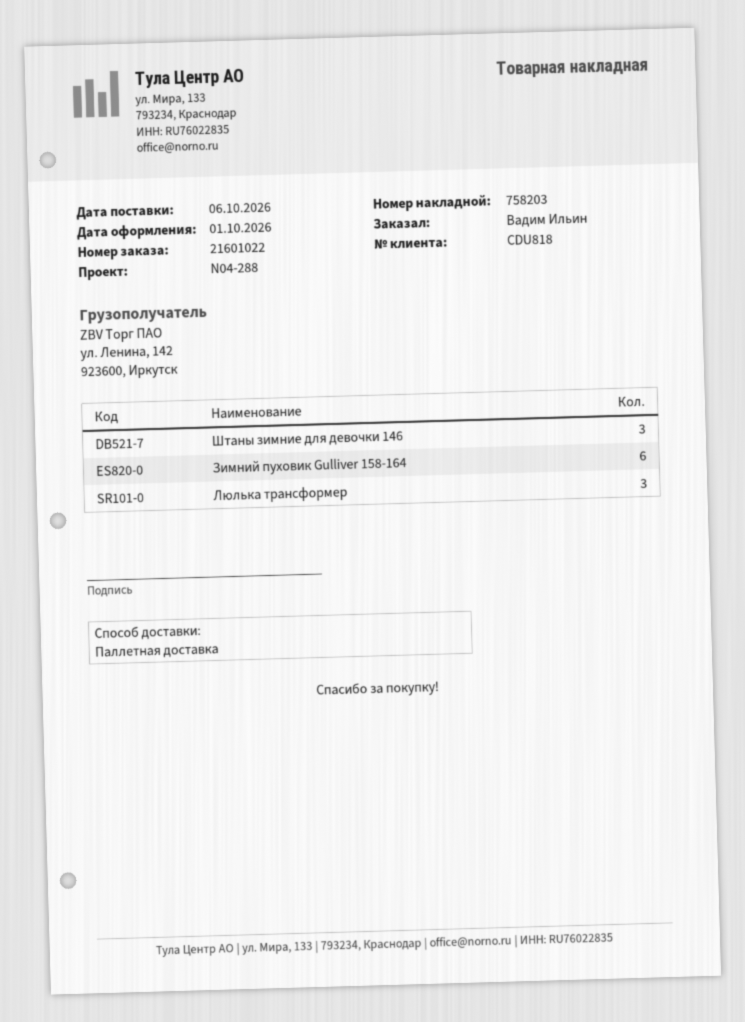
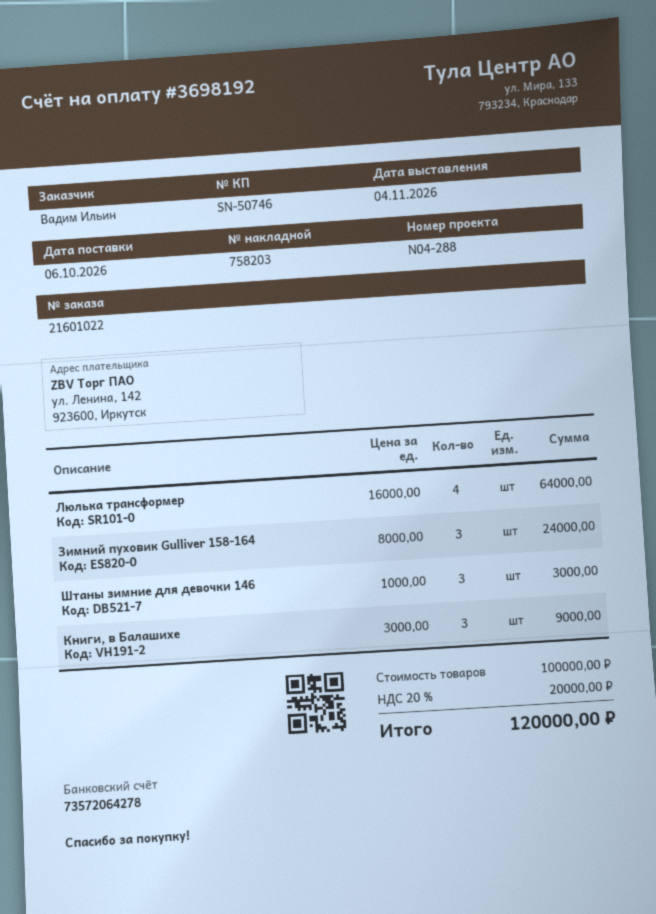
Зимний пуховик Gulliver 158-164: 6 -> 3
Люлька трансформер: 3 -> 4
Книги, в Балашихе: none -> 3

